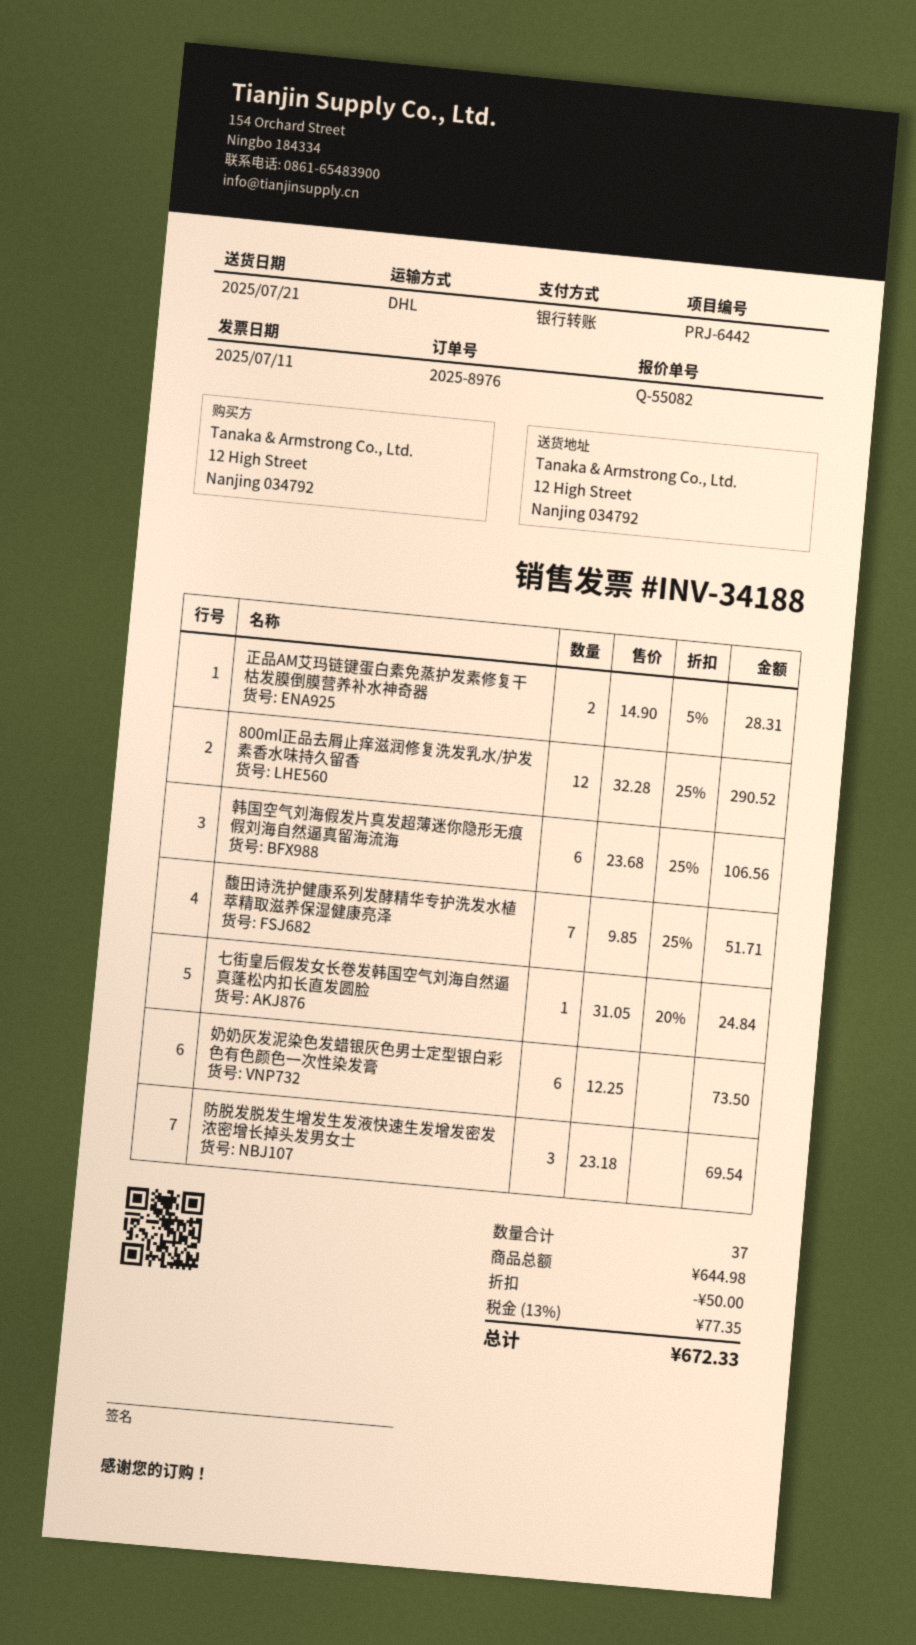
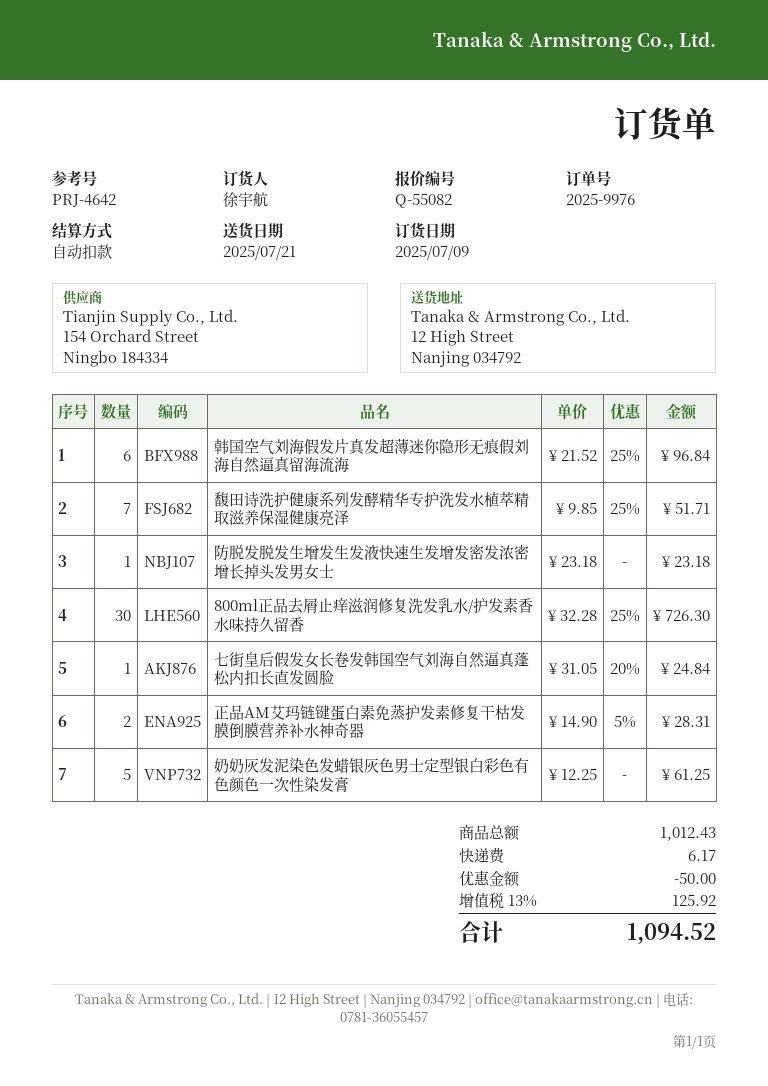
order number: 2025-8976 -> 2025-9976
reference: PRJ-6442 -> PRJ-4642
payment method: bank transfer -> direct debit
800ml正品去屑止痒滋润修复洗发乳水/护发素香水味持久留香: 12 x 32.28 - 25% = 290.52 -> 30 x 32.28 - 25% = 726.30
韩国空气刘海假发片真发超薄迷你隐形无痕假刘海自然逼真留海流海: 6 x 23.68 - 25% = 106.56 -> 6 x 21.52 - 25% = 96.84
奶奶灰发泥染色发蜡银灰色男士定型银白彩色有色颜色一次性染发膏: 6 x 12.25 = 73.50 -> 5 x 12.25 = 61.25
防脱发脱发生增发生发液快速生发增发密发浓密增长掉头发男女士: 3 x 23.18 = 69.54 -> 1 x 23.18 = 23.18
subtotal: 644.98 -> 1012.43
shipping: none -> 6.17
tax: 13% = 77.35 -> 13% = 125.92
total: 672.33 -> 1094.52

